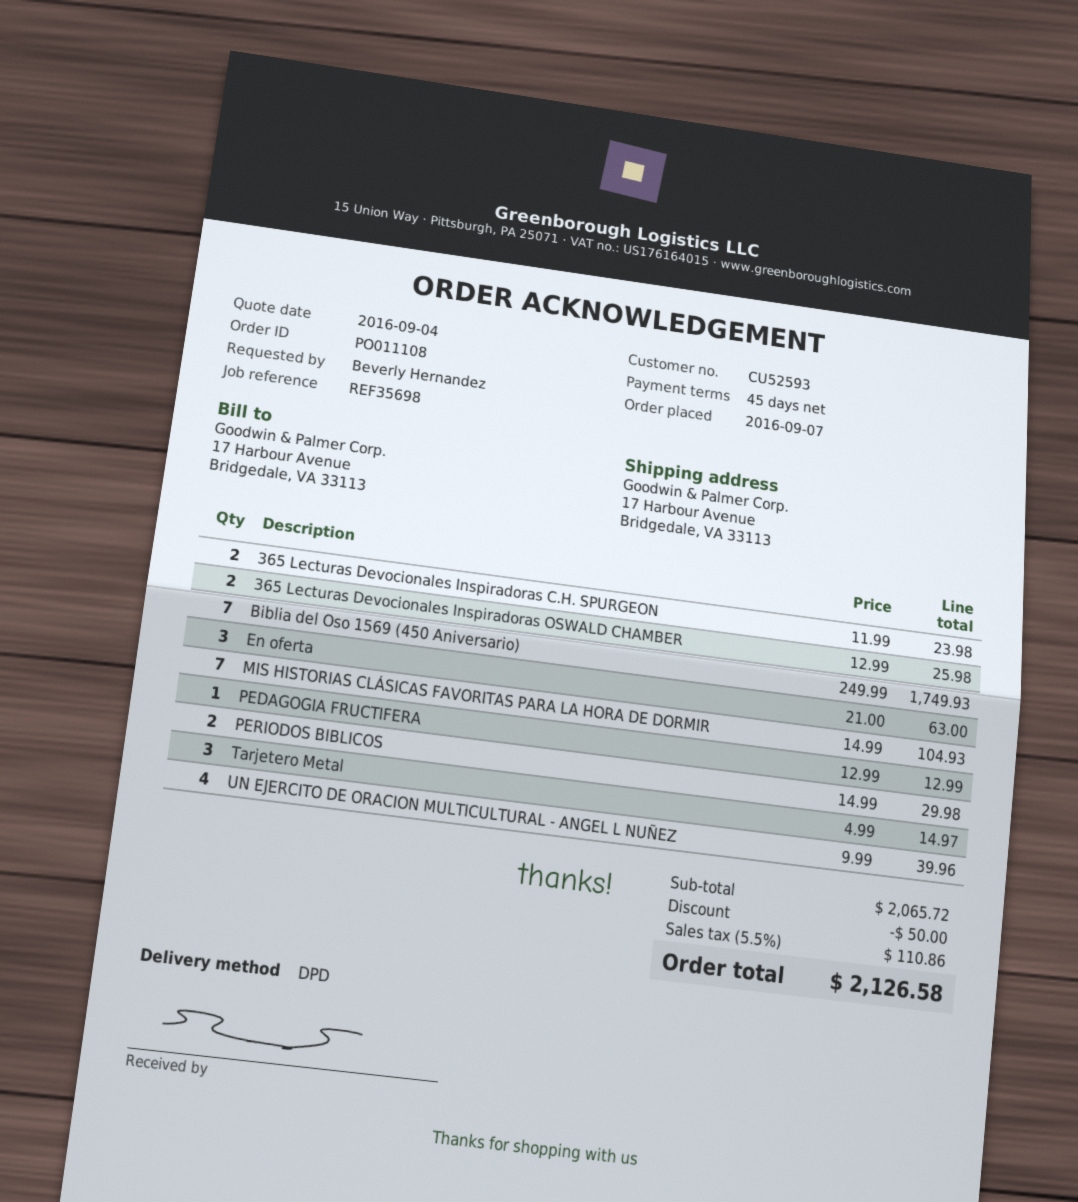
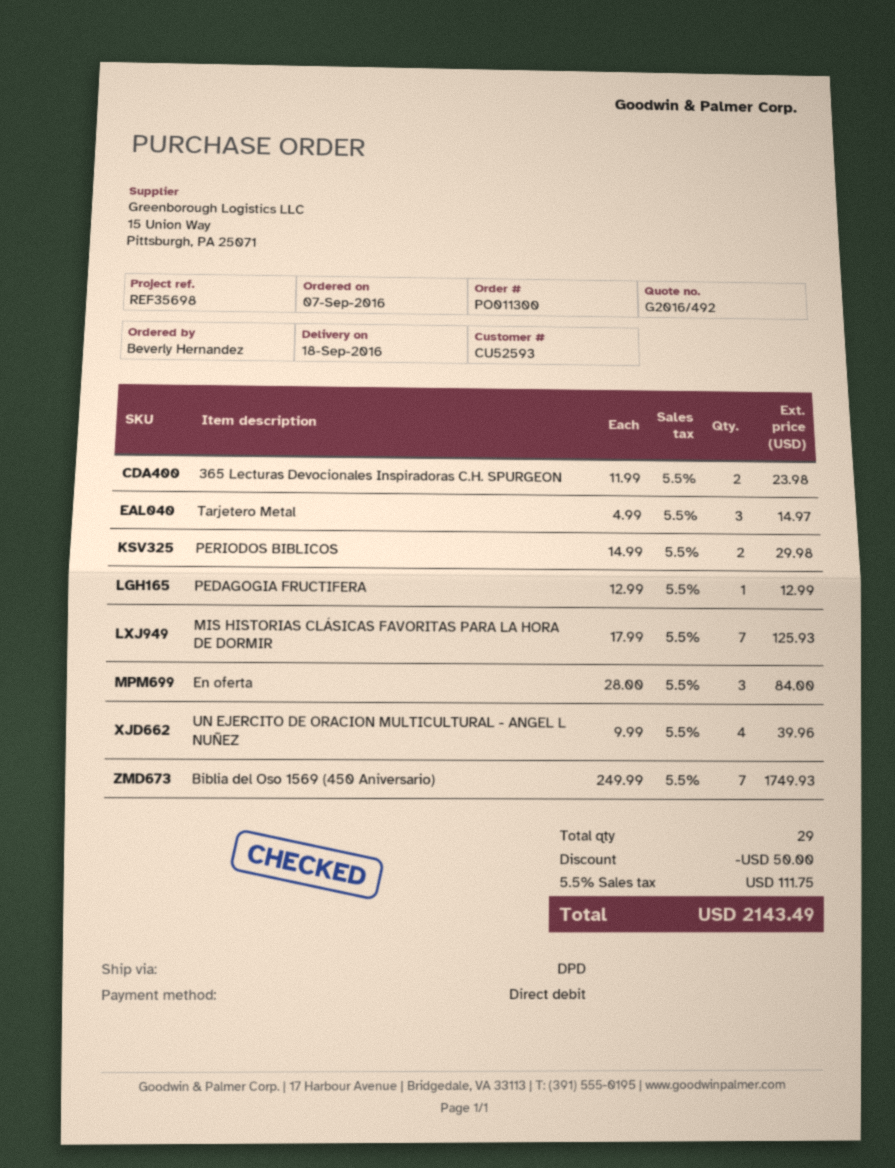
order number: PO011108 -> PO011300
365 Lecturas Devocionales Inspiradoras OSWALD CHAMBER: 2 x 12.99 = 25.98 -> none
En oferta: 3 x 21.00 = 63.00 -> 3 x 28.00 = 84.00
MIS HISTORIAS CLÁSICAS FAVORITAS PARA LA HORA DE DORMIR: 7 x 14.99 = 104.93 -> 7 x 17.99 = 125.93
tax: 5.5% = 110.86 -> 5.5% = 111.75
total: 2126.58 -> 2143.49

